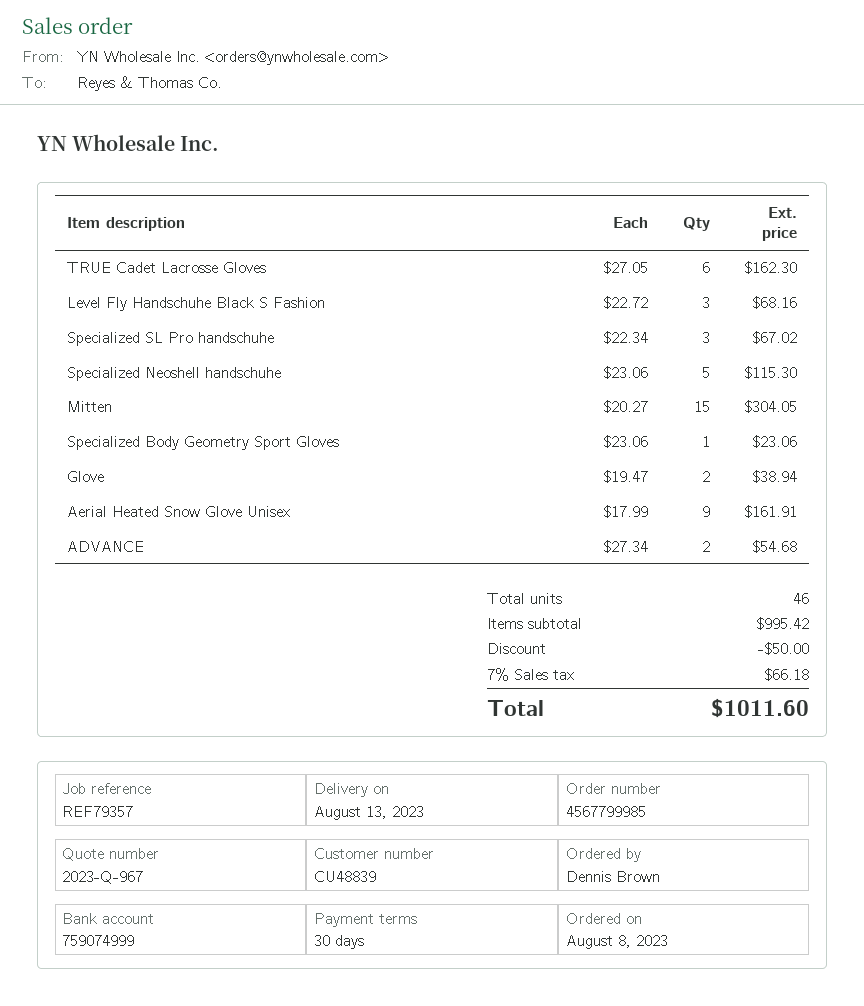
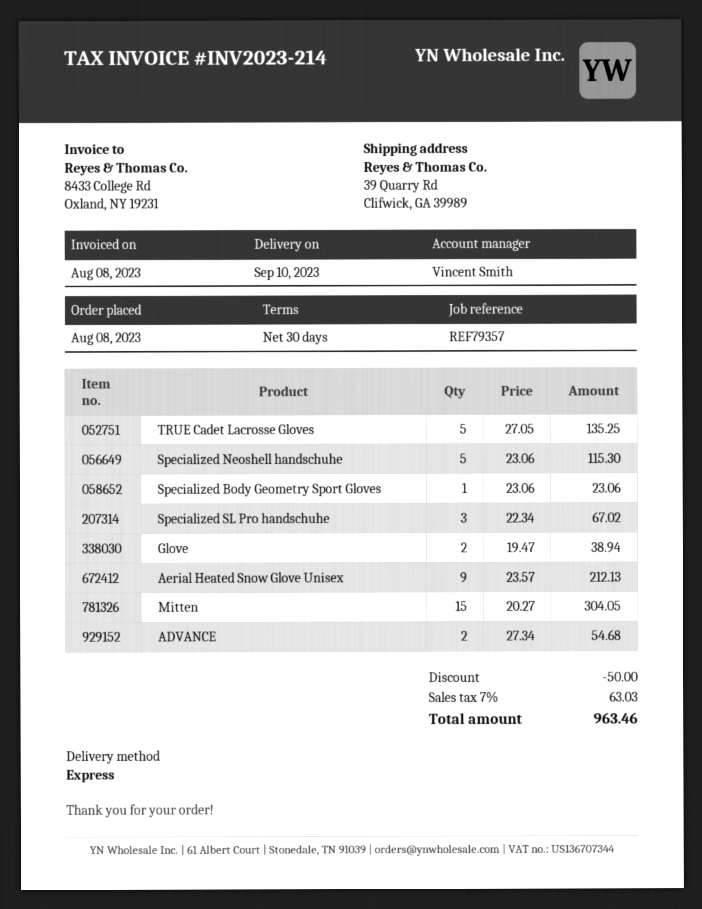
delivery date: 2023-08-13 -> 2023-09-10
TRUE Cadet Lacrosse Gloves: 6 x 27.05 = 162.30 -> 5 x 27.05 = 135.25
Level Fly Handschuhe Black S Fashion: 3 x 22.72 = 68.16 -> none
Aerial Heated Snow Glove Unisex: 9 x 17.99 = 161.91 -> 9 x 23.57 = 212.13
tax: 7% = 66.18 -> 7% = 63.03
total: 1011.60 -> 963.46

